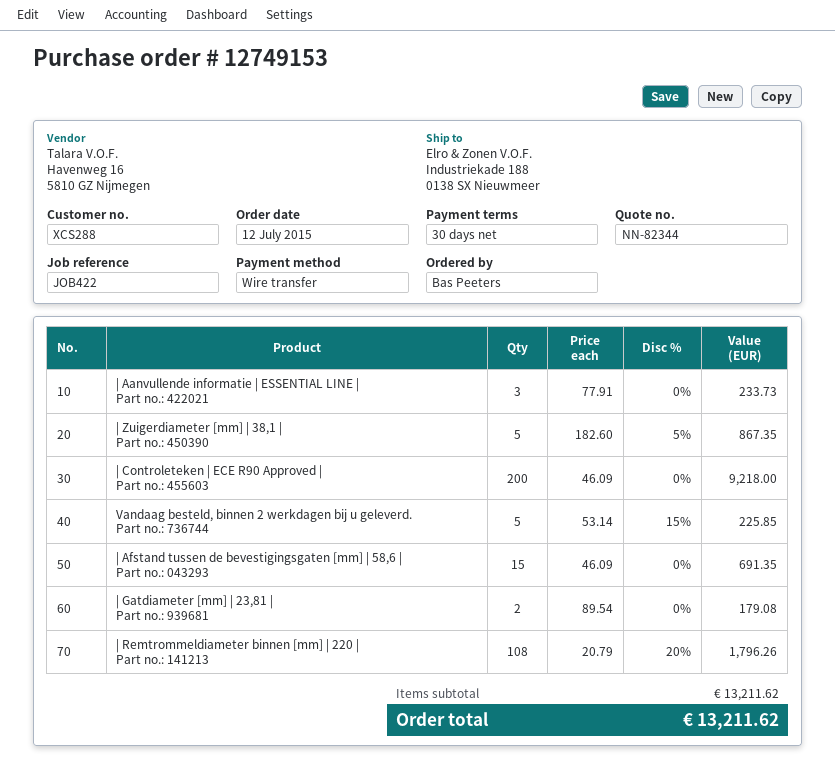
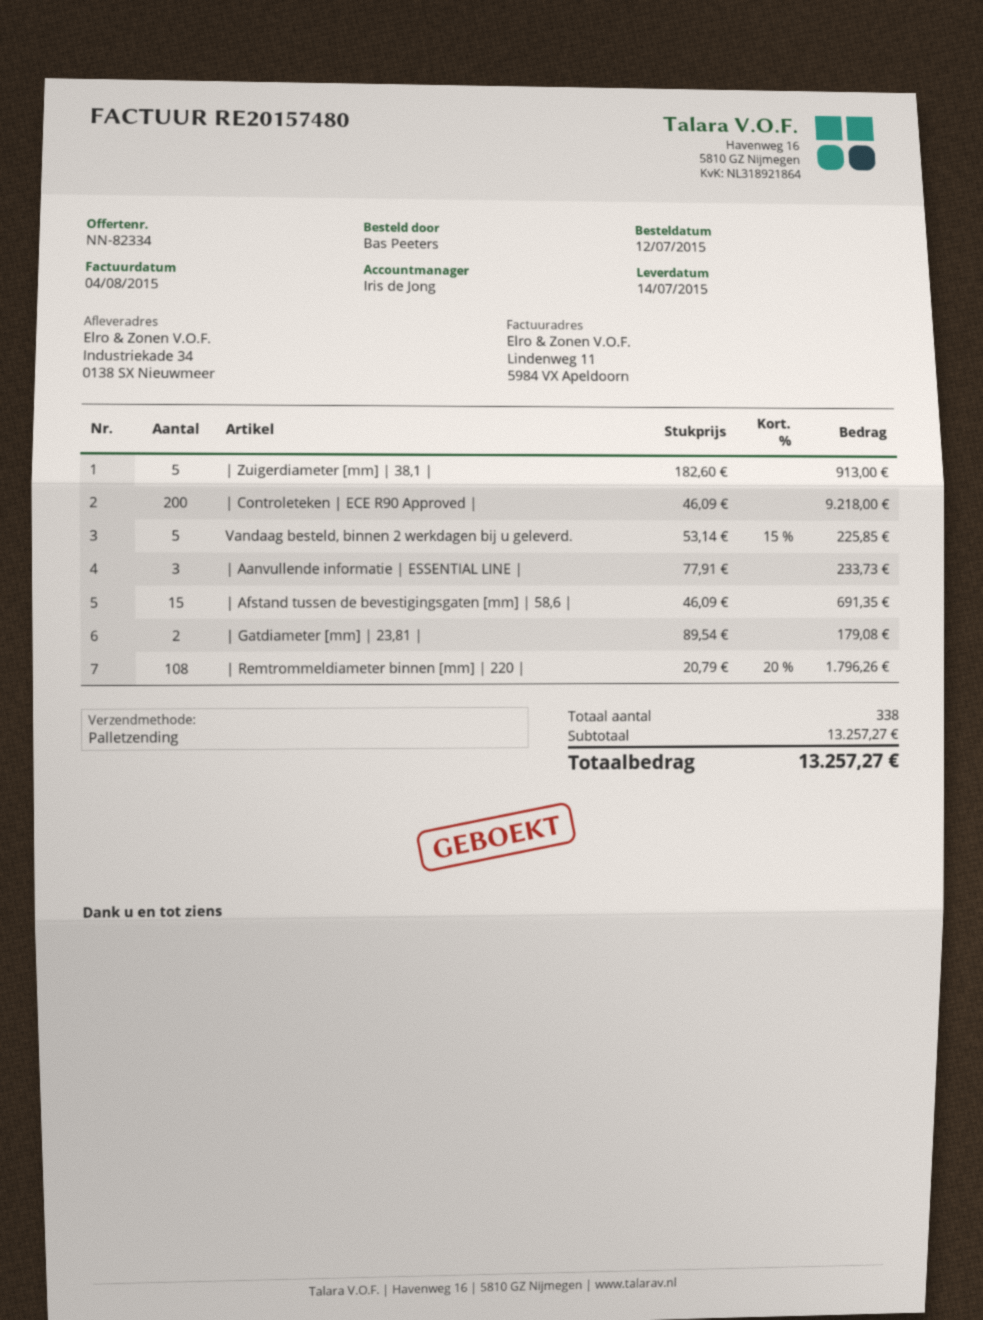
quote number: NN-82344 -> NN-82334
ship to: Industriekade 188, 0138 SX Nieuwmeer -> Industriekade 34, 0138 SX Nieuwmeer
| Zuigerdiameter [mm] | 38,1 |: 5 x 182.60 - 5% = 867.35 -> 5 x 182.60 = 913.00
subtotal: 13211.62 -> 13257.27
total: 13211.62 -> 13257.27

